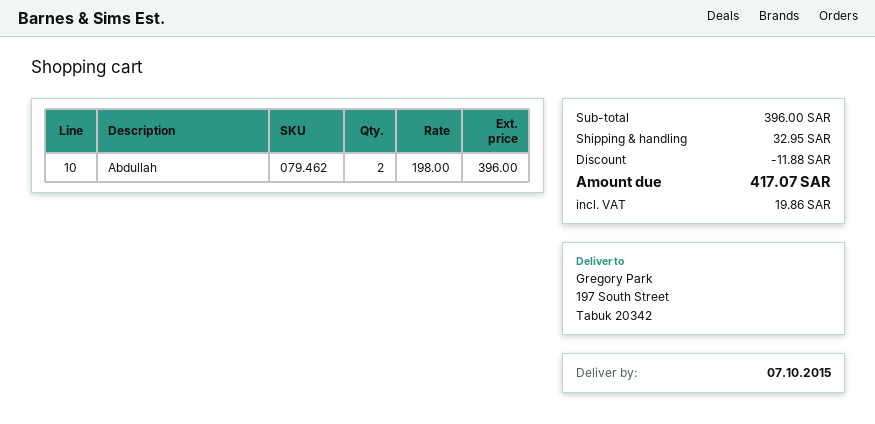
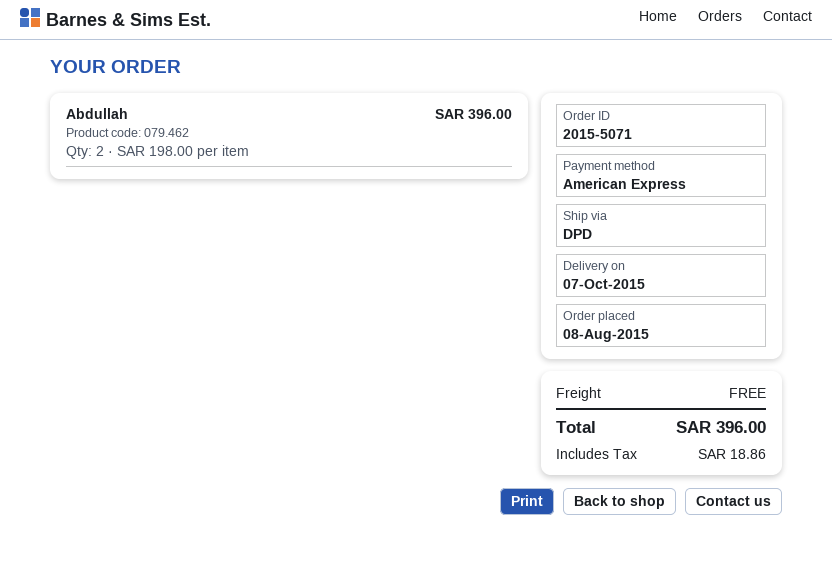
discount: 11.88 -> none
shipping: 32.95 -> 0.00
tax: 19.86 -> 18.86
total: 417.07 -> 396.00

